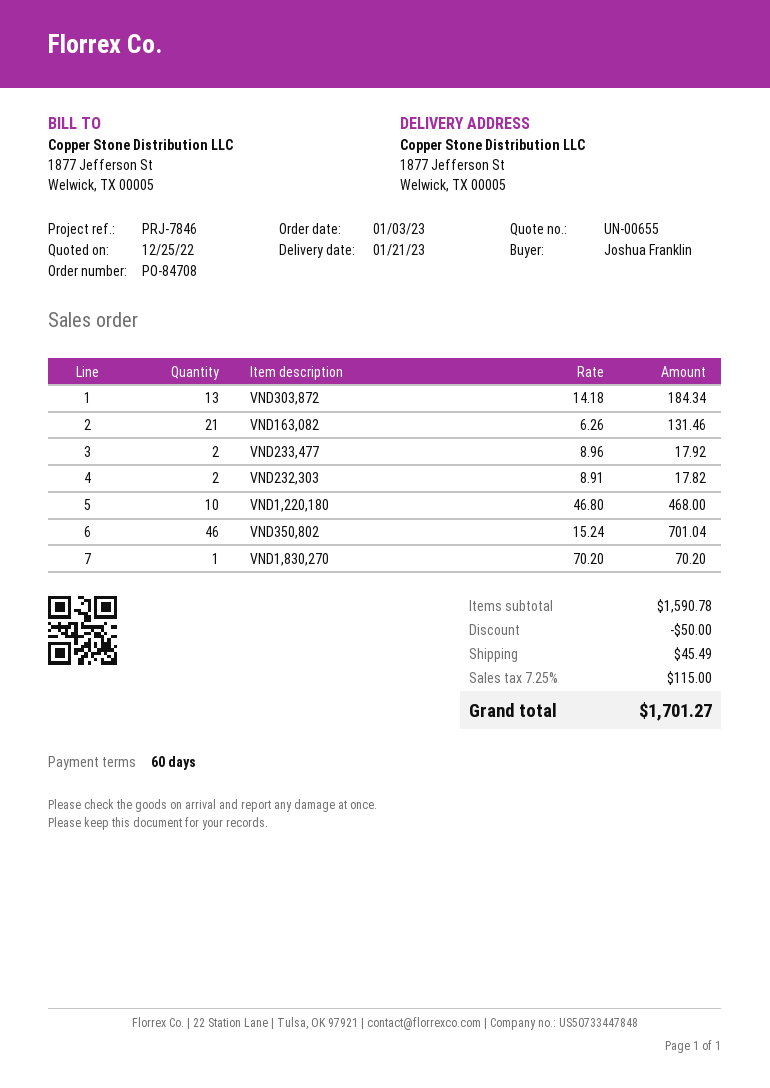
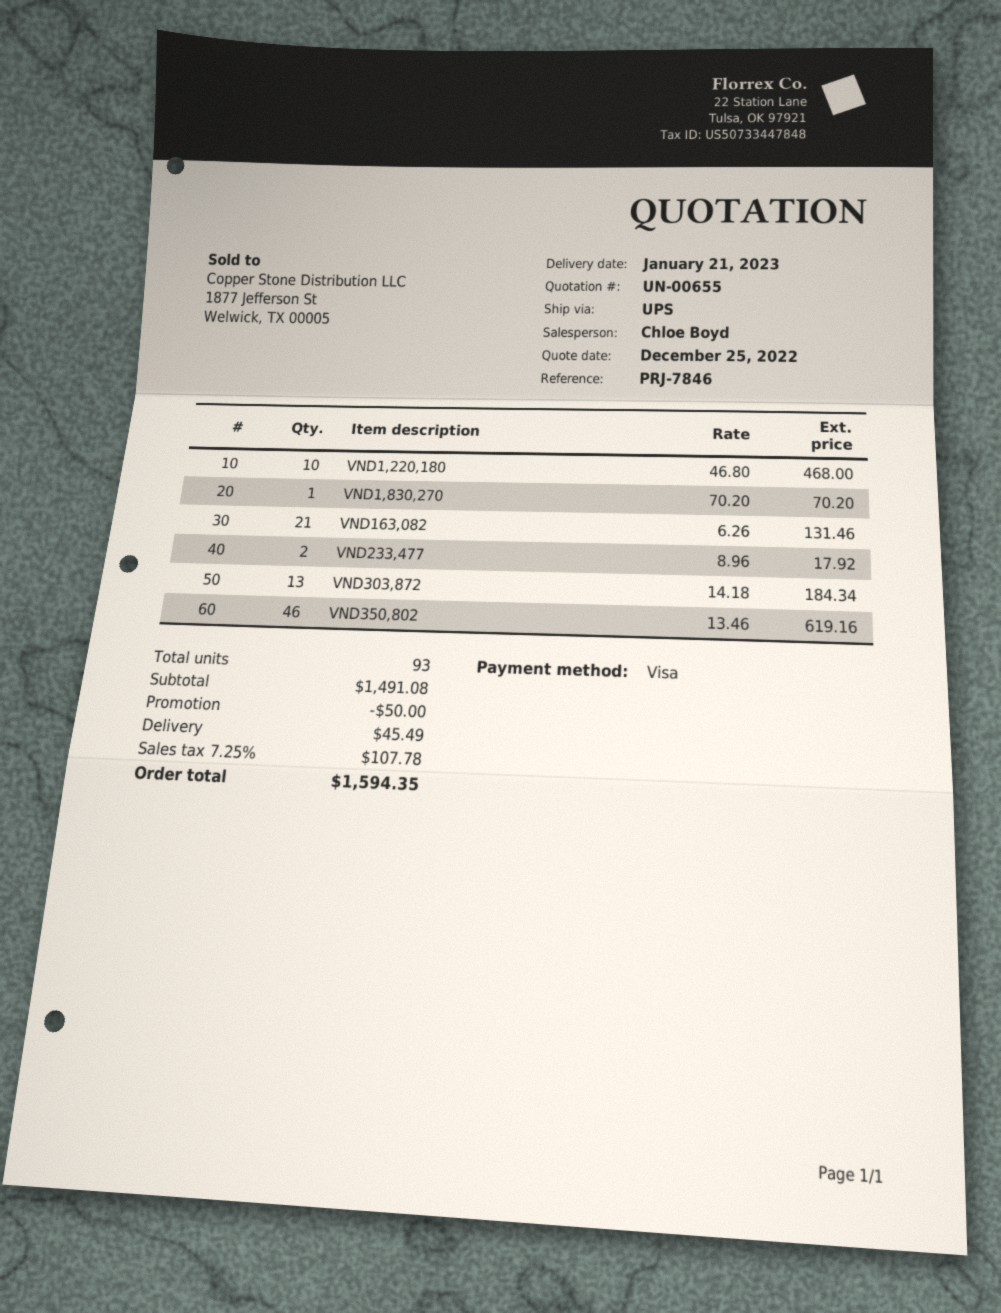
VND232,303: 2 x 8.91 = 17.82 -> none
VND350,802: 46 x 15.24 = 701.04 -> 46 x 13.46 = 619.16
subtotal: 1590.78 -> 1491.08
tax: 7.25% = 115.00 -> 7.25% = 107.78
total: 1701.27 -> 1594.35

